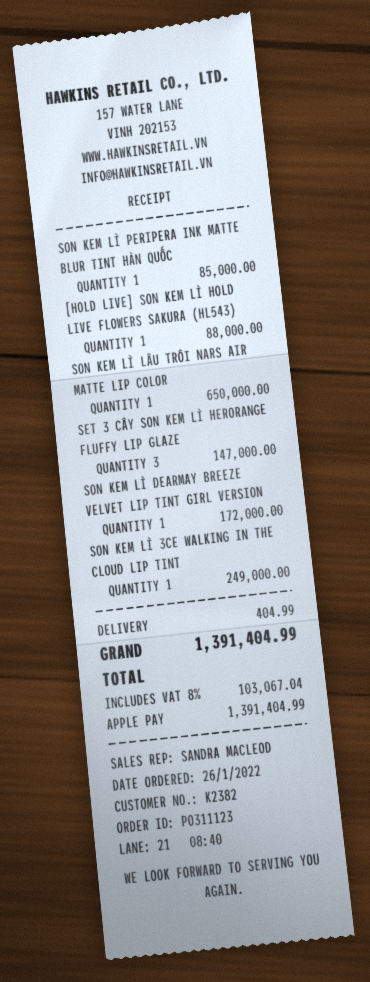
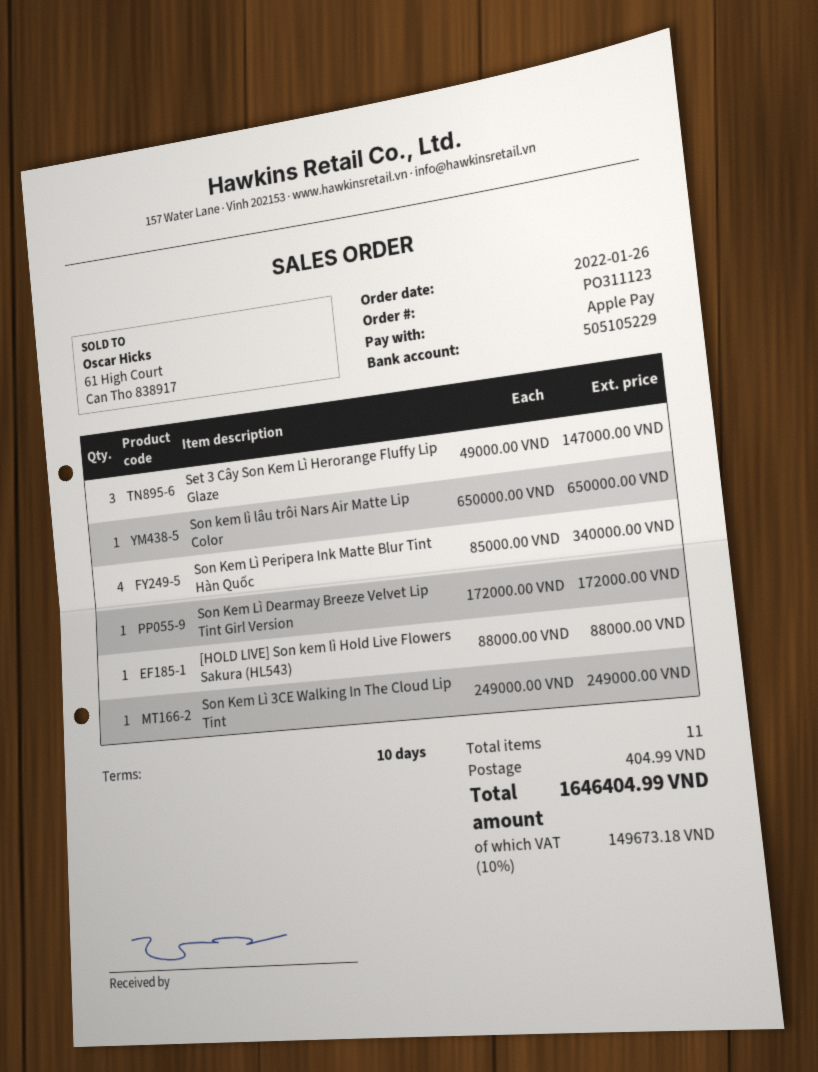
SON KEM LÌ PERIPERA INK MATTE BLUR TINT HÀN QUỐC: 1 for 85000.00 -> 4 for 340000.00
tax: 8% = 103067.04 -> 10% = 149673.18
total: 1391404.99 -> 1646404.99

